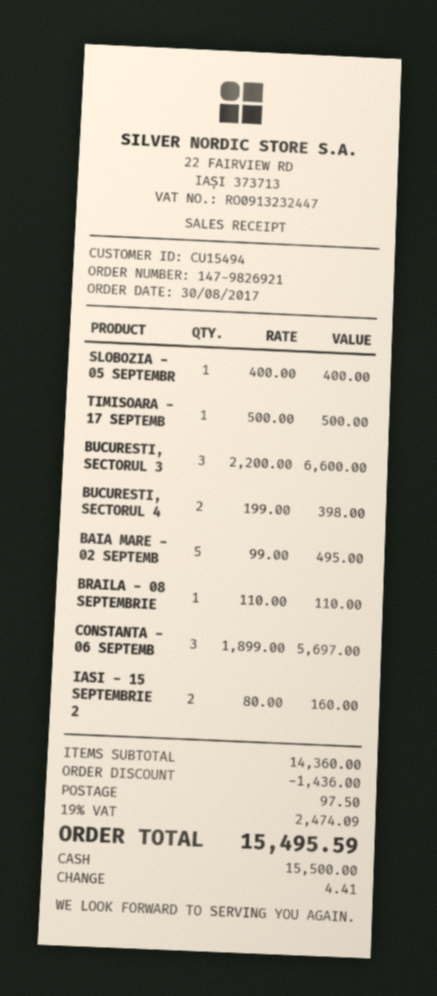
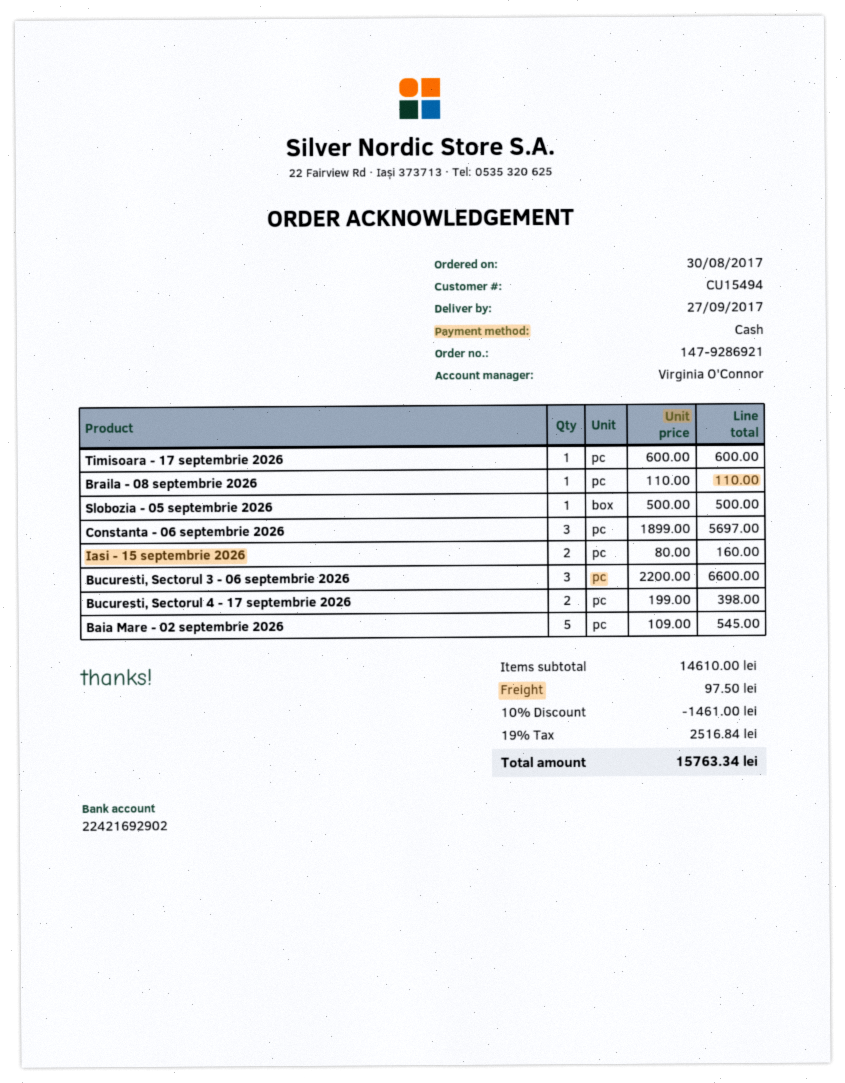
order number: 147-9826921 -> 147-9286921
SLOBOZIA - 05 SEPTEMBR: 1 x 400.00 = 400.00 -> 1 x 500.00 = 500.00
TIMISOARA - 17 SEPTEMB: 1 x 500.00 = 500.00 -> 1 x 600.00 = 600.00
BAIA MARE - 02 SEPTEMB: 5 x 99.00 = 495.00 -> 5 x 109.00 = 545.00
subtotal: 14360.00 -> 14610.00
discount: 1436.00 -> 1461.00
tax: 19% = 2474.09 -> 19% = 2516.84
total: 15495.59 -> 15763.34

